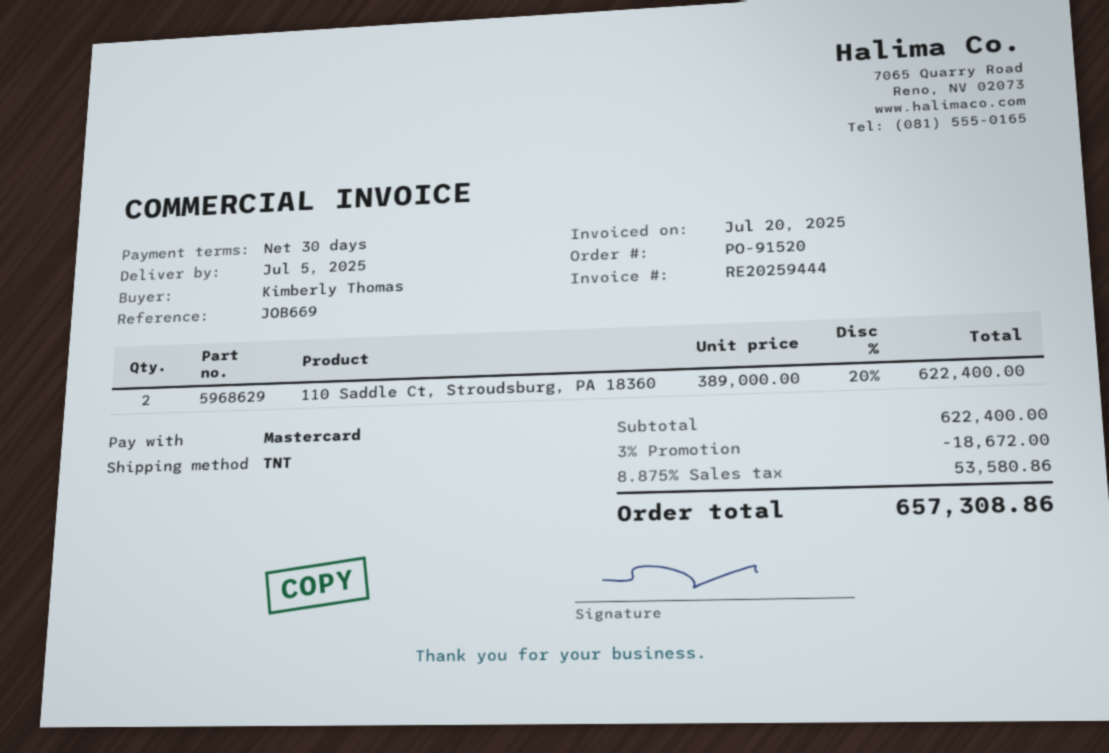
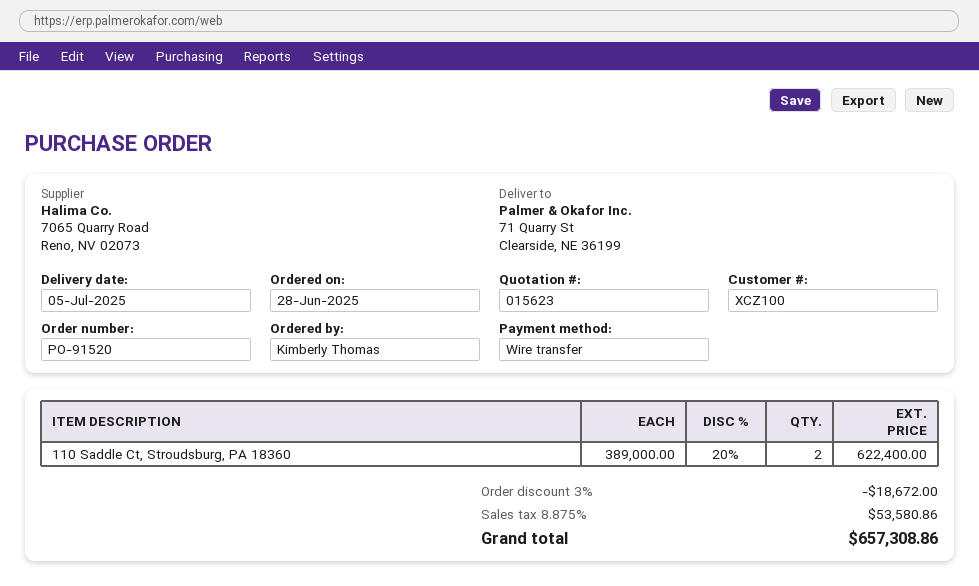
payment method: Mastercard -> bank transfer

